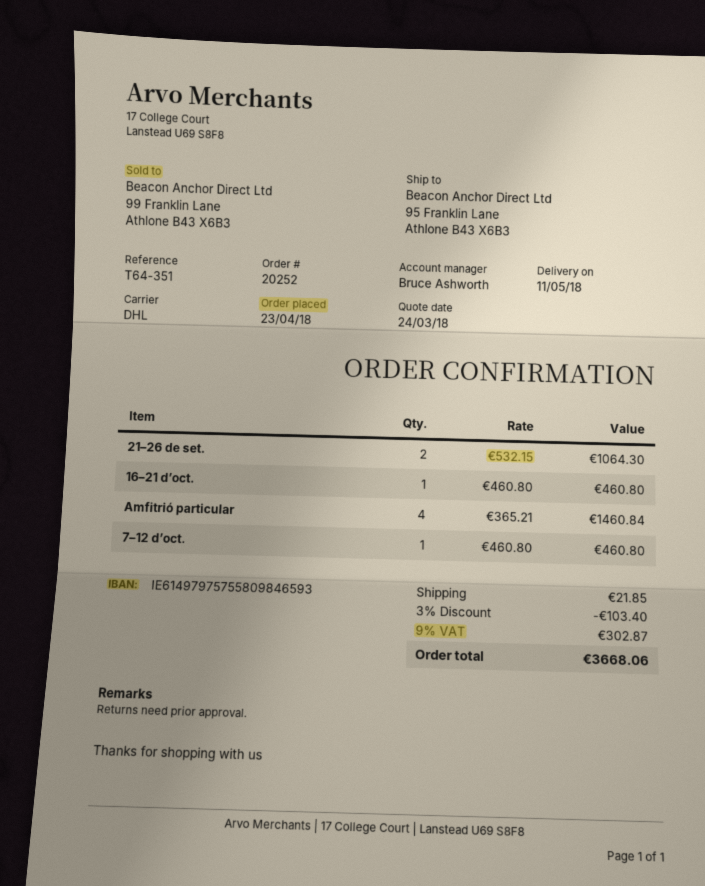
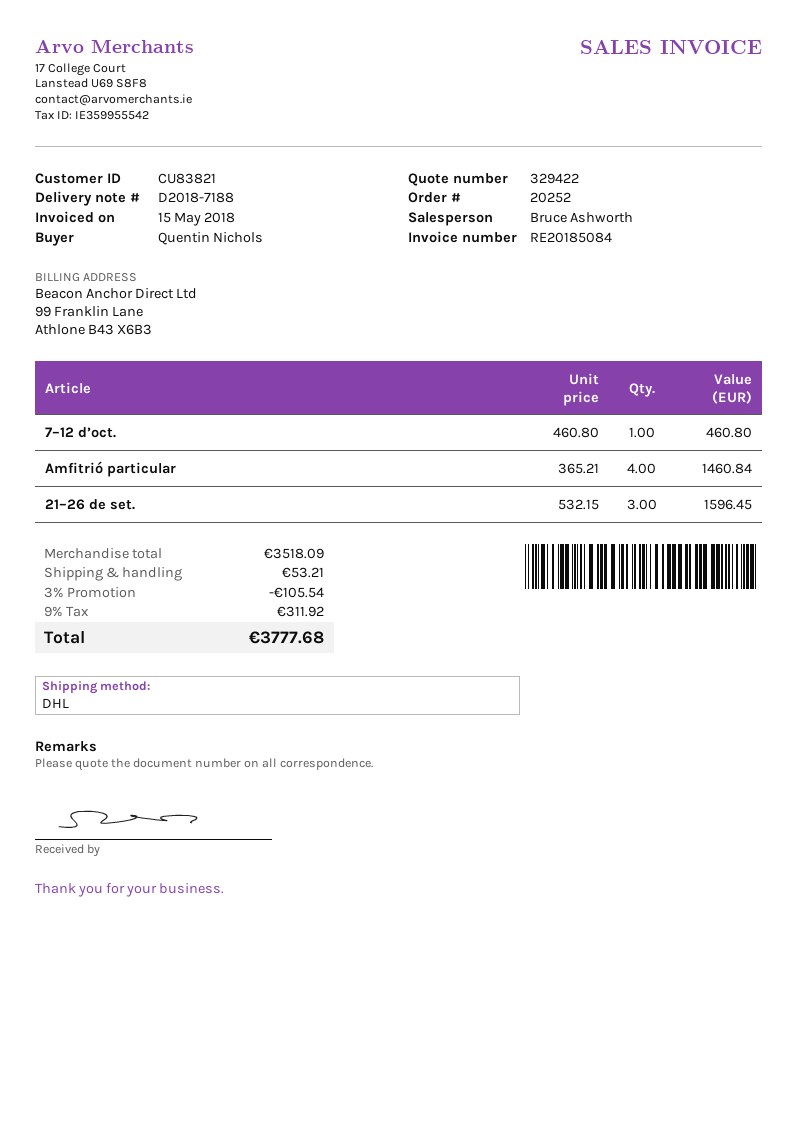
21–26 de set.: 2 x 532.15 = 1064.30 -> 3 x 532.15 = 1596.45
16–21 d’oct.: 1 x 460.80 = 460.80 -> none
discount: 3% = 103.40 -> 3% = 105.54
shipping: 21.85 -> 53.21
tax: 9% = 302.87 -> 9% = 311.92
total: 3668.06 -> 3777.68

